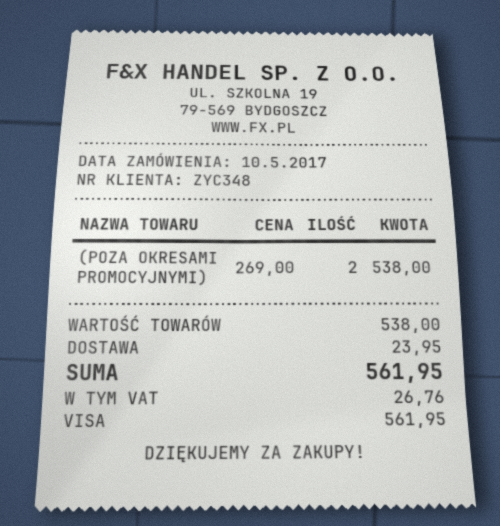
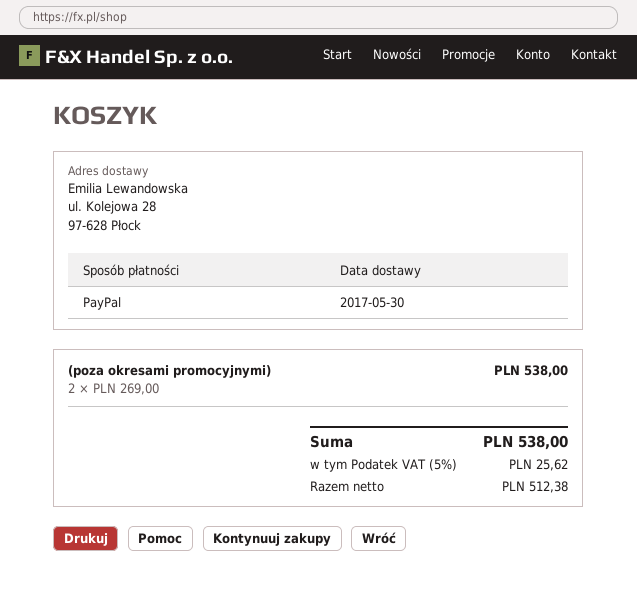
payment method: Visa -> PayPal
shipping: 23.95 -> none
tax: 26.76 -> 25.62
total: 561.95 -> 538.00

